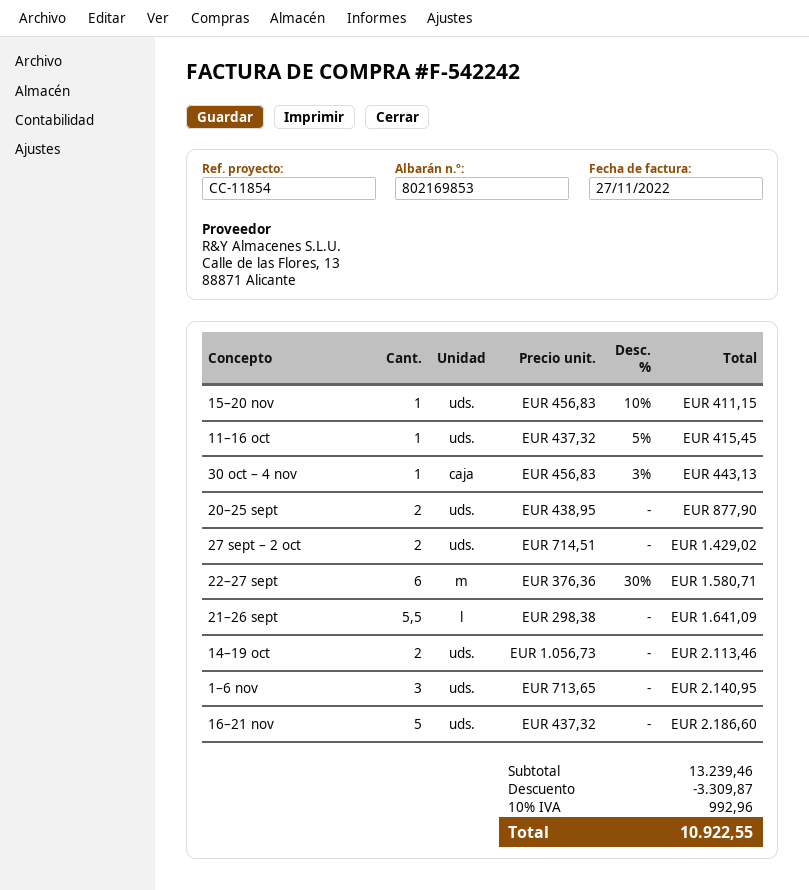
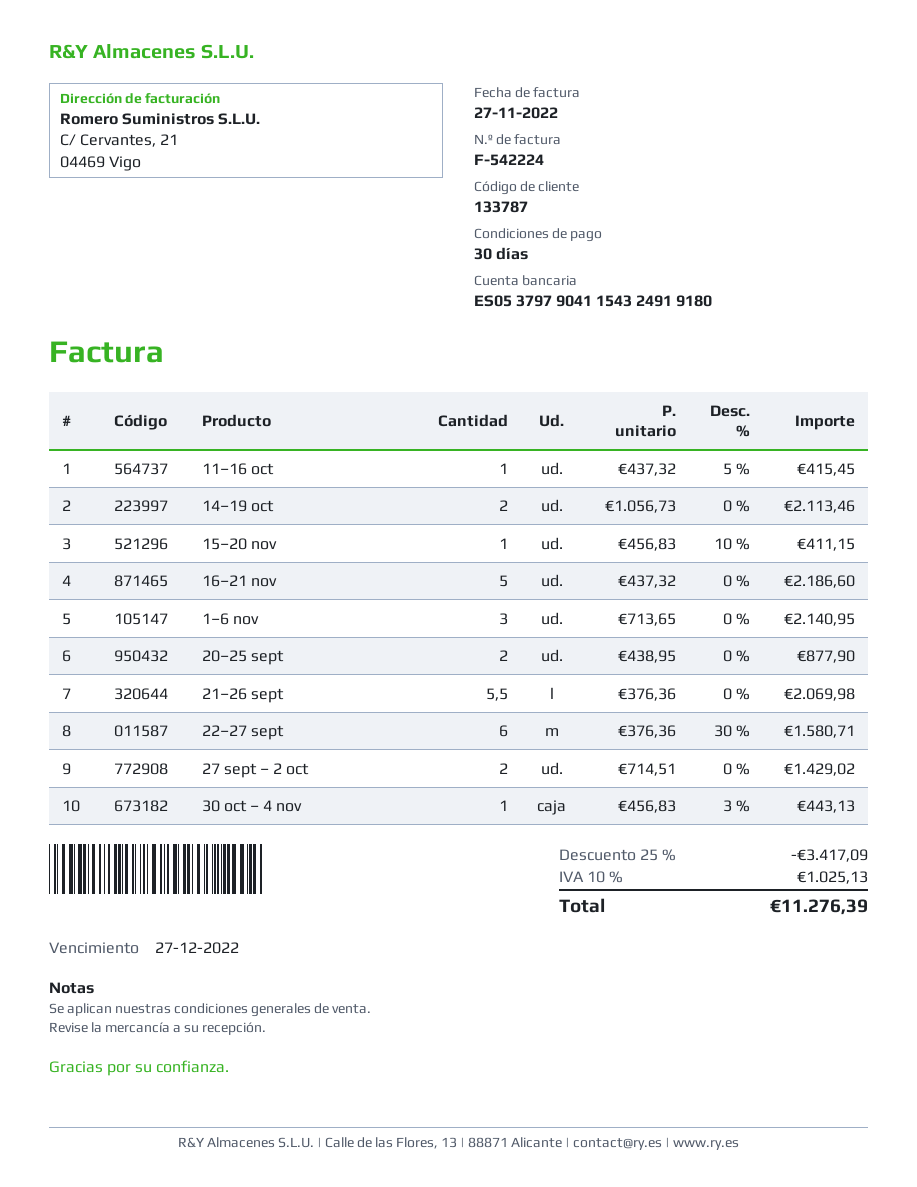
invoice number: F-542242 -> F-542224
21–26 sept: 5.5 x 298.38 = 1641.09 -> 5.5 x 376.36 = 2069.98
discount: 3309.87 -> 3417.09
tax: 10% = 992.96 -> 10% = 1025.13
total: 10922.55 -> 11276.39

